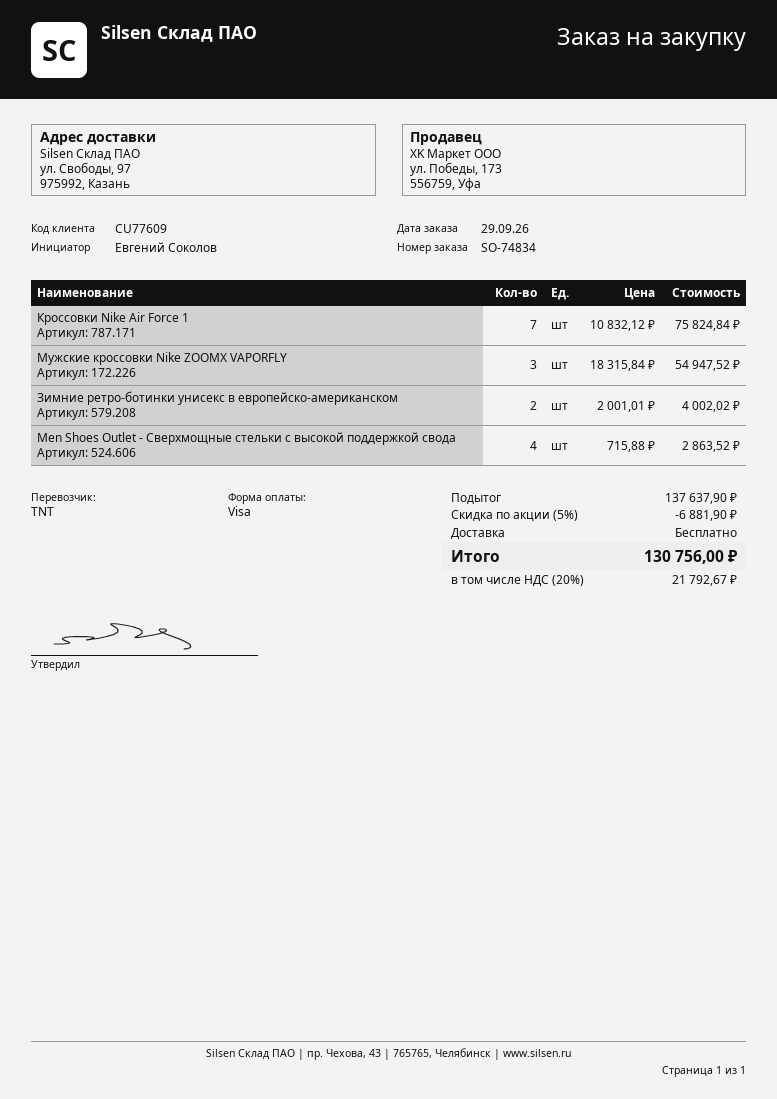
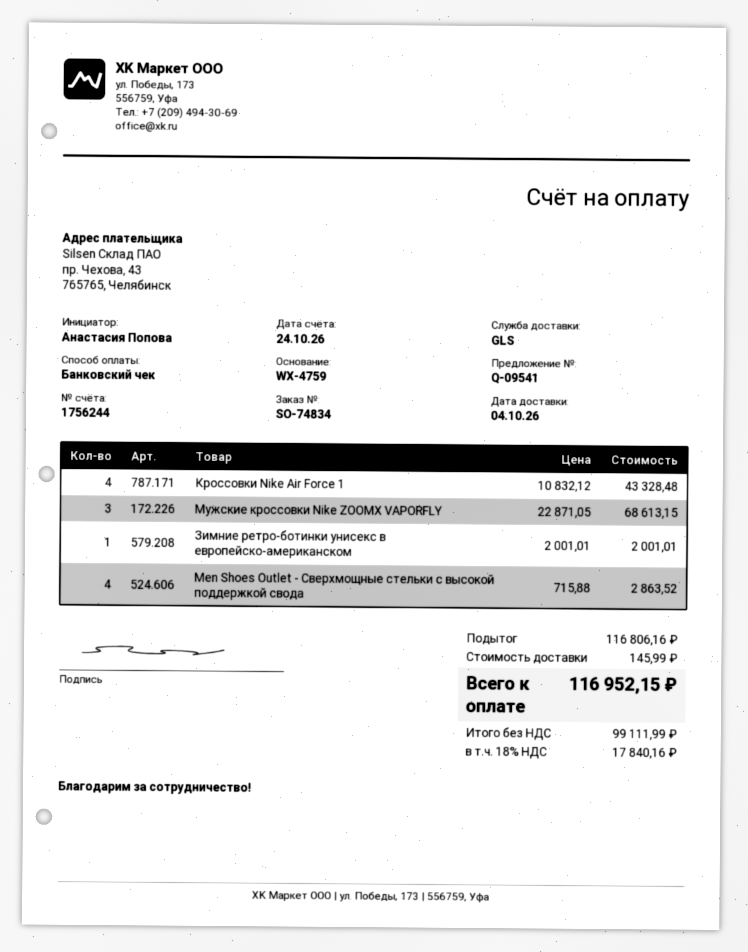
ordered by: Евгений Соколов -> Анастасия Попова
payment method: Visa -> cheque
shipping method: TNT -> GLS
Кроссовки Nike Air Force 1: 7 x 10832.12 = 75824.84 -> 4 x 10832.12 = 43328.48
Мужские кроссовки Nike ZOOMX VAPORFLY: 3 x 18315.84 = 54947.52 -> 3 x 22871.05 = 68613.15
Зимние ретро-ботинки унисекс в европейско-американском: 2 x 2001.01 = 4002.02 -> 1 x 2001.01 = 2001.01
subtotal: 137637.90 -> 116806.16
discount: 5% = 6881.90 -> none
shipping: 0.00 -> 145.99
tax: 20% = 21792.67 -> 18% = 17840.16
total: 130756.00 -> 116952.15

